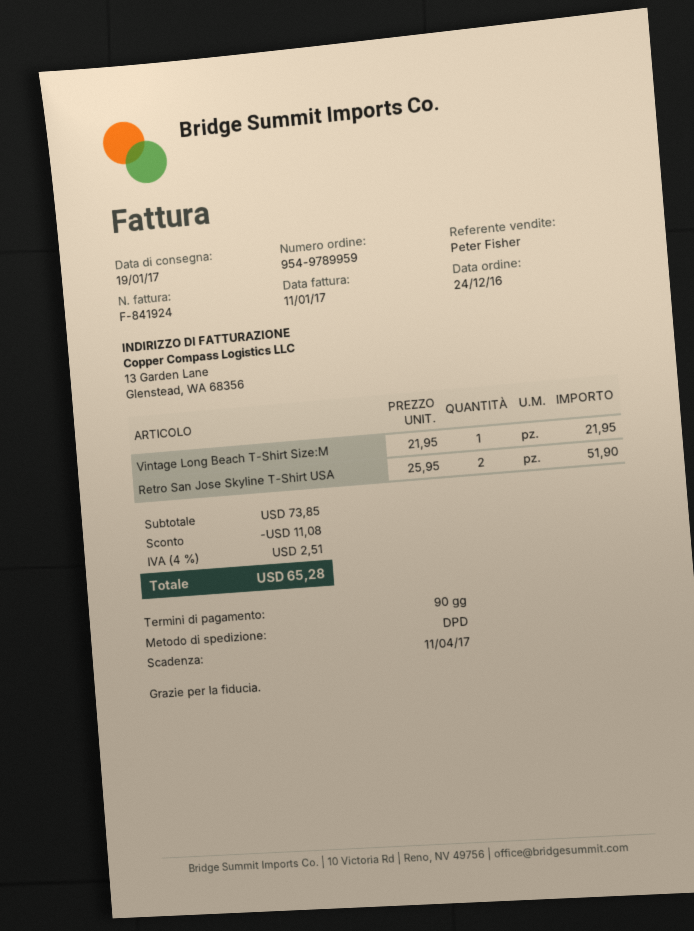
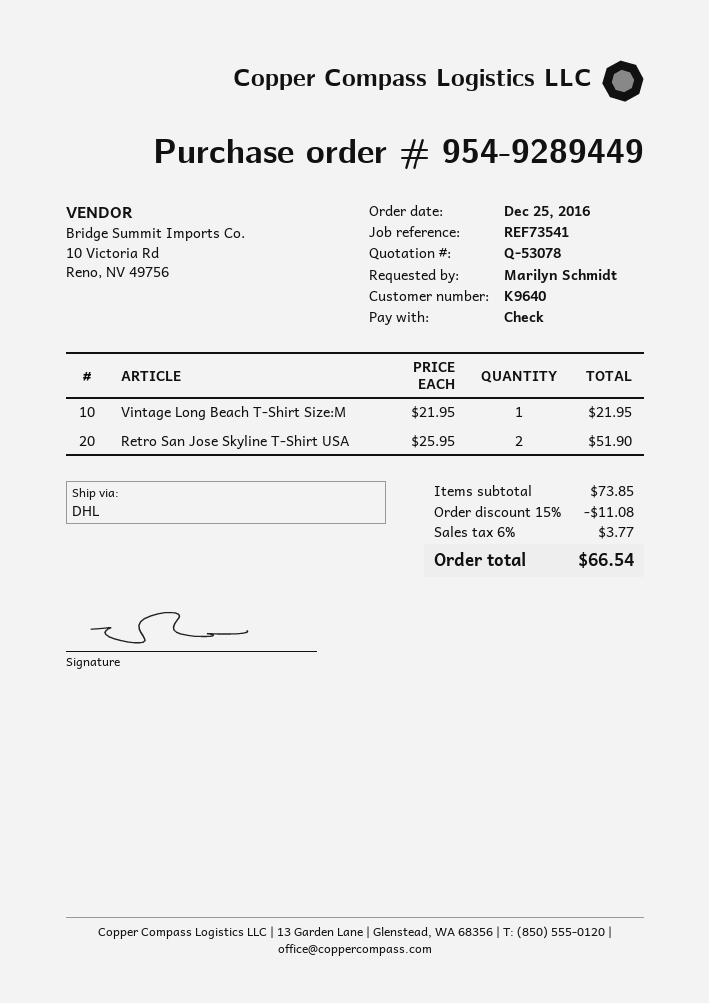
order number: 954-9789959 -> 954-9289449
order date: 2016-12-24 -> 2016-12-25
shipping method: DPD -> DHL
tax: 4% = 2.51 -> 6% = 3.77
total: 65.28 -> 66.54

